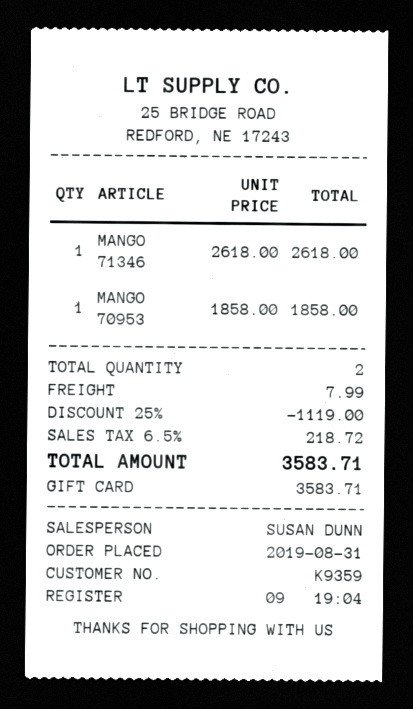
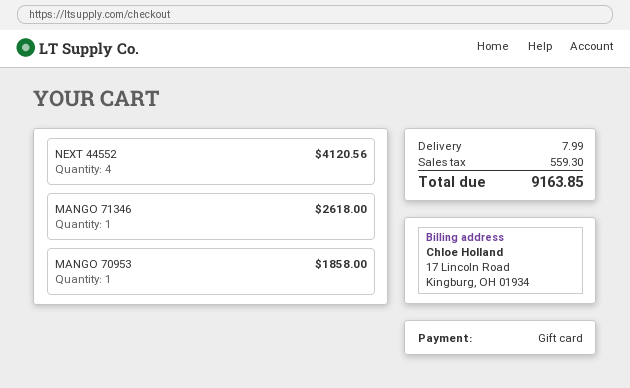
NEXT 44552: none -> 4 for 4120.56
discount: 25% = 1119.00 -> none
tax: 218.72 -> 559.30
total: 3583.71 -> 9163.85

